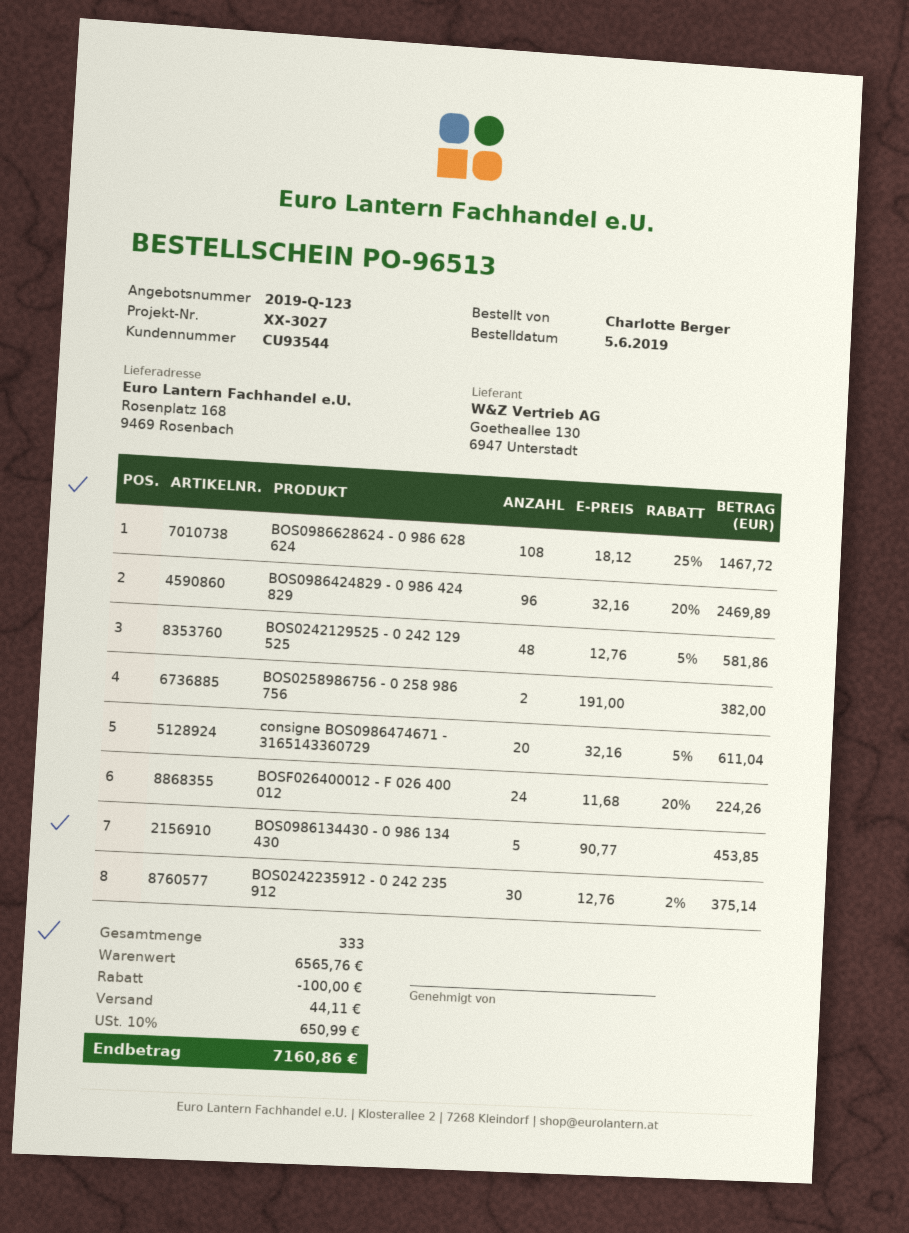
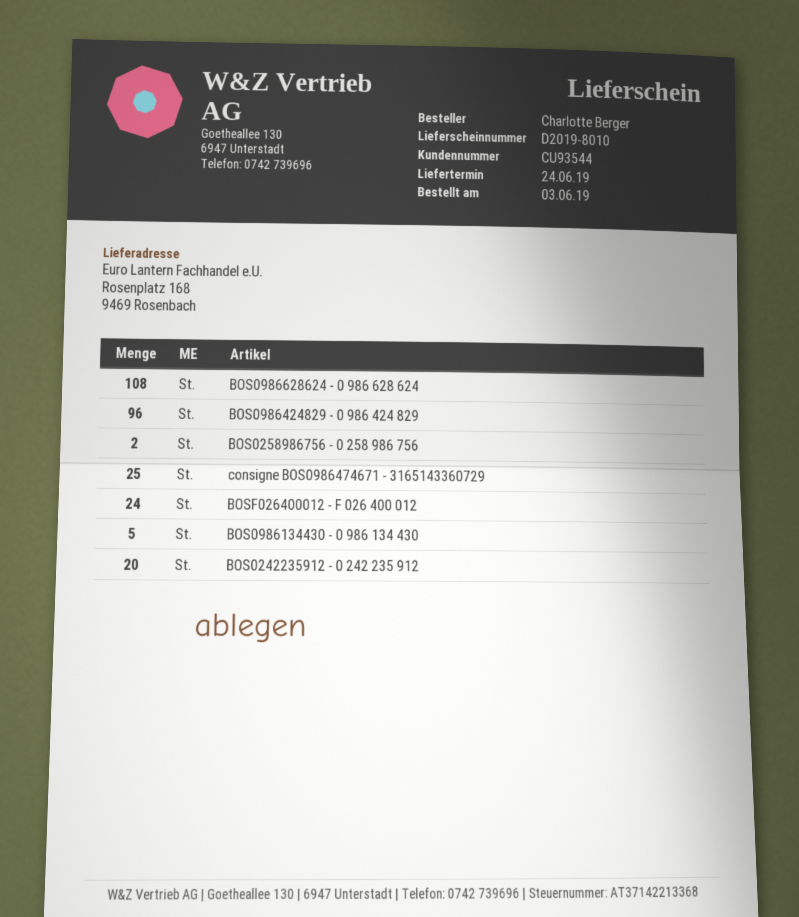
order date: 2019-06-05 -> 2019-06-03
BOS0242129525 - 0 242 129 525: 48 -> none
consigne BOS0986474671 - 3165143360729: 20 -> 25
BOS0242235912 - 0 242 235 912: 30 -> 20

